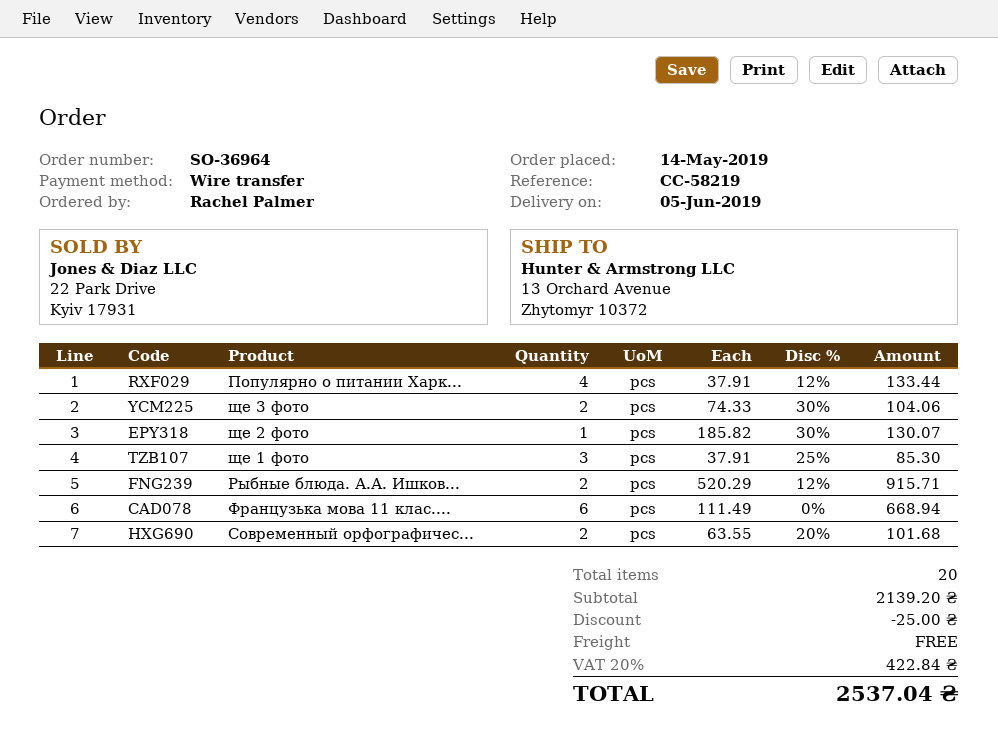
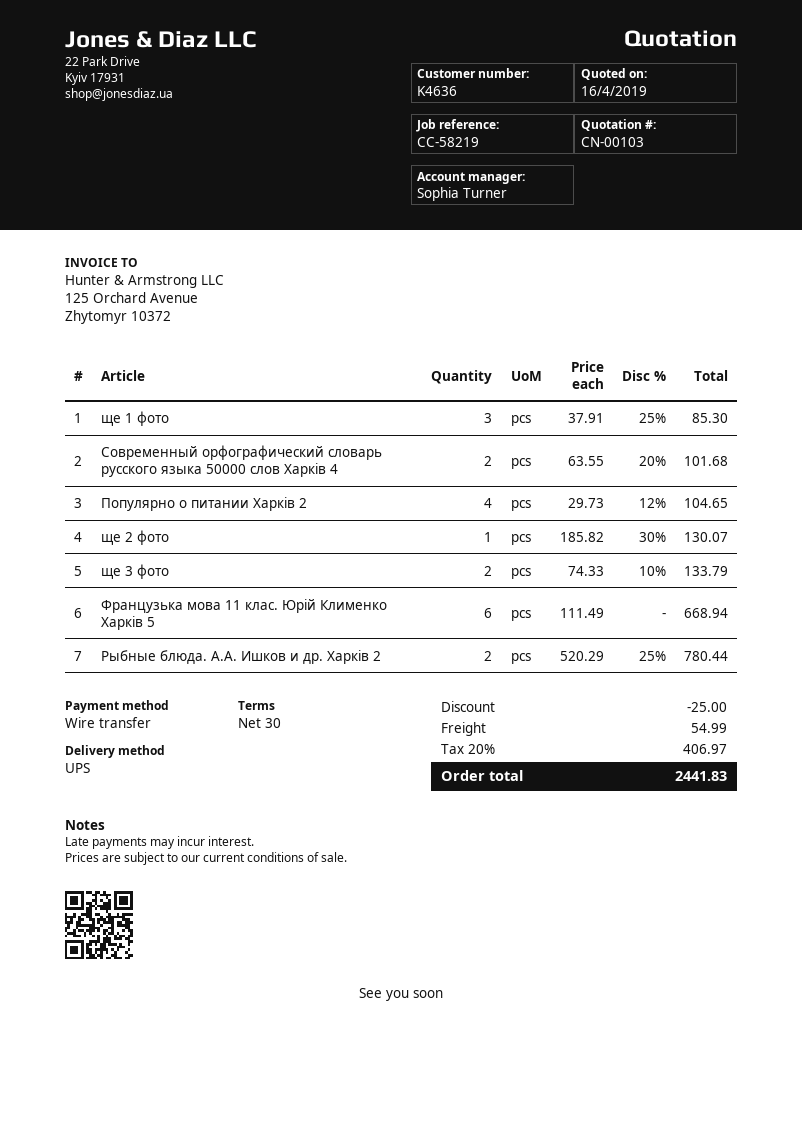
Популярно о питании Харк...: 4 x 37.91 - 12% = 133.44 -> 4 x 29.73 - 12% = 104.65
ще 3 фото: 2 x 74.33 - 30% = 104.06 -> 2 x 74.33 - 10% = 133.79
Рыбные блюда. А.А. Ишков...: 2 x 520.29 - 12% = 915.71 -> 2 x 520.29 - 25% = 780.44
shipping: 0.00 -> 54.99
tax: 20% = 422.84 -> 20% = 406.97
total: 2537.04 -> 2441.83

